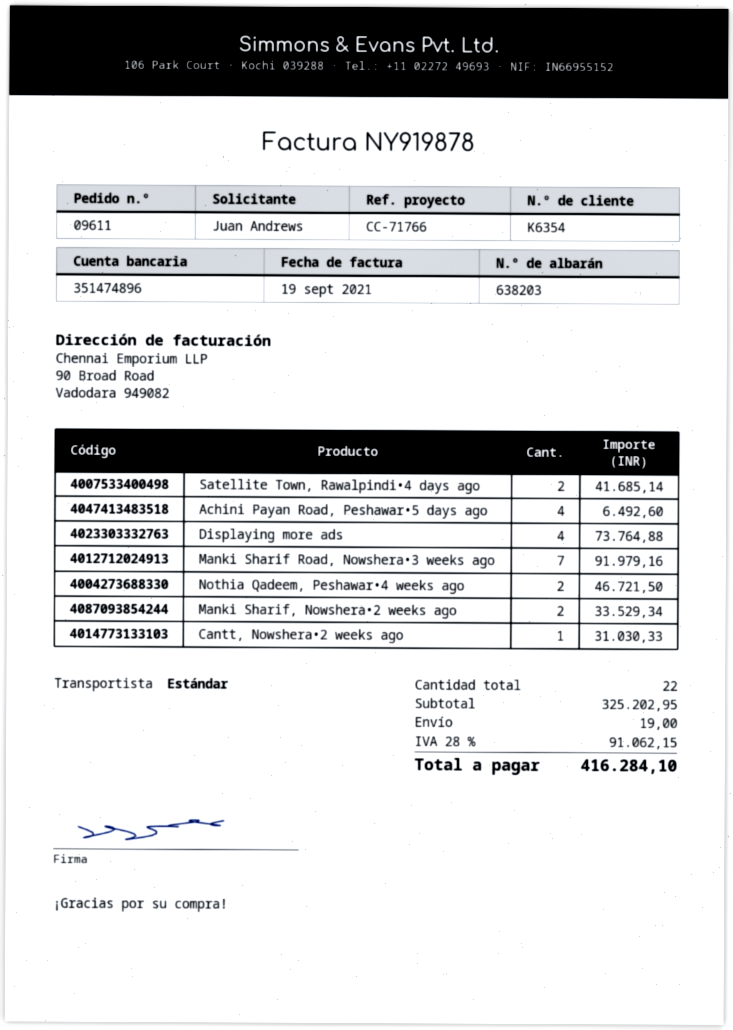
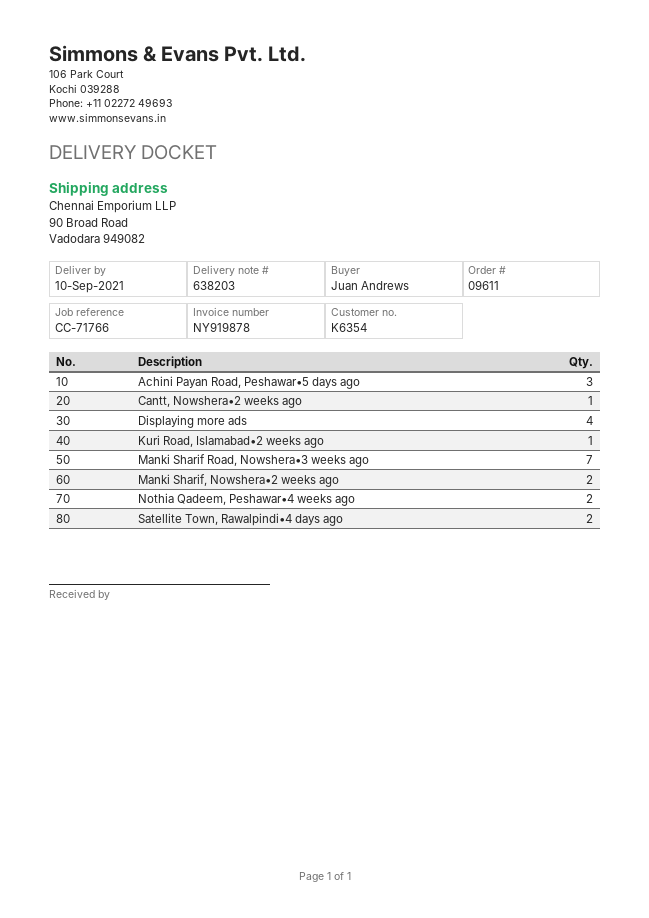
Achini Payan Road, Peshawar•5 days ago: 4 -> 3
Kuri Road, Islamabad•2 weeks ago: none -> 1

